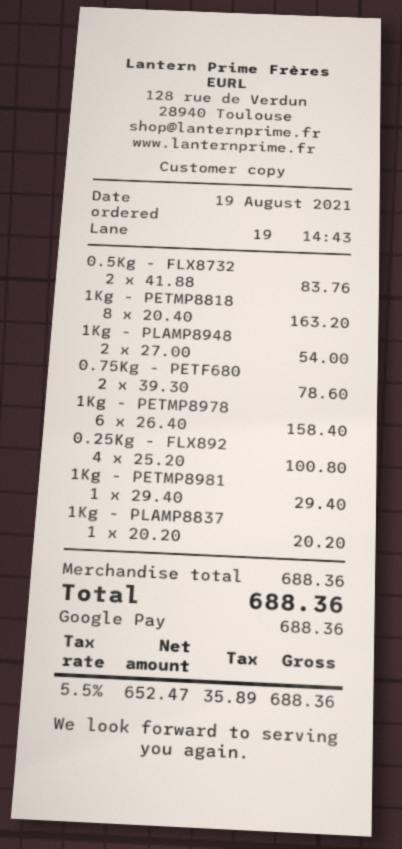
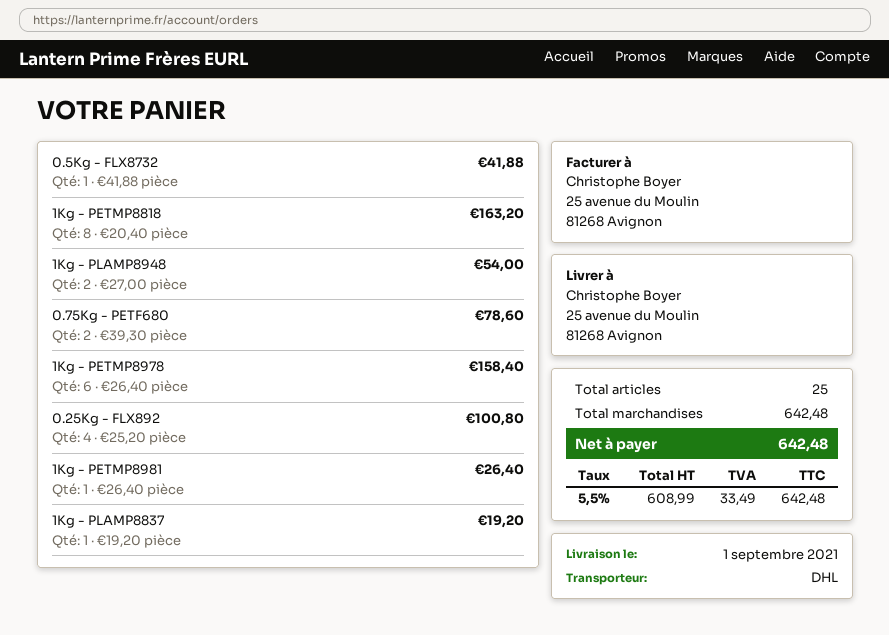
0.5Kg - FLX8732: 2 x 41.88 = 83.76 -> 1 x 41.88 = 41.88
1Kg - PETMP8981: 1 x 29.40 = 29.40 -> 1 x 26.40 = 26.40
1Kg - PLAMP8837: 1 x 20.20 = 20.20 -> 1 x 19.20 = 19.20
subtotal: 688.36 -> 642.48
net: 652.47 -> 608.99
tax: 5.5% = 35.89 -> 5.5% = 33.49
total: 688.36 -> 642.48

